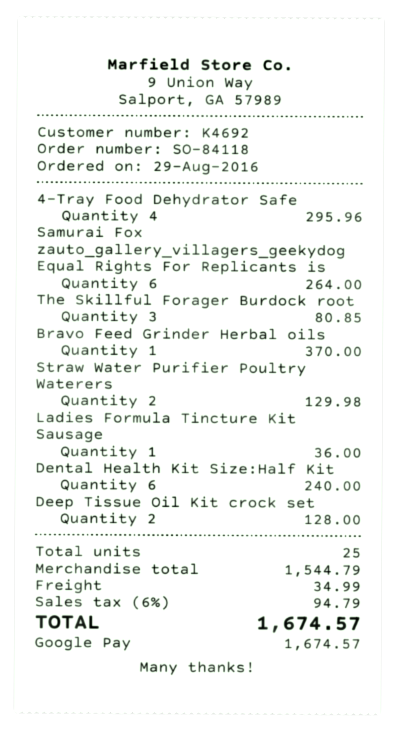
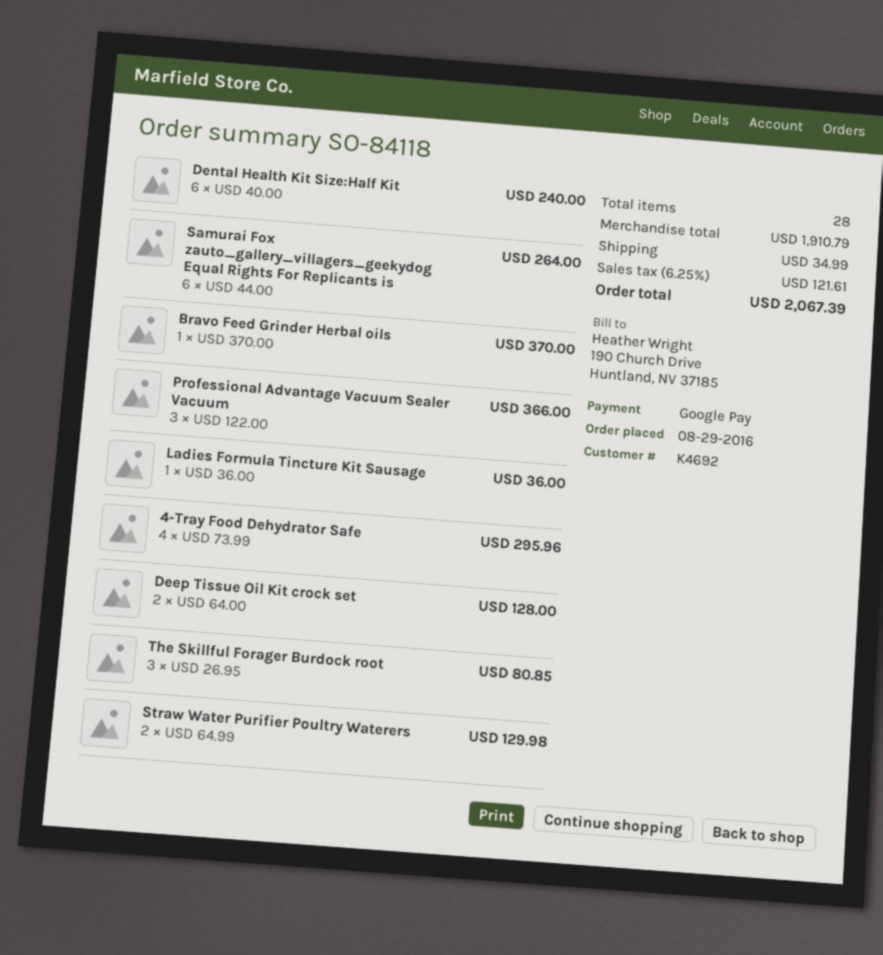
Professional Advantage Vacuum Sealer Vacuum: none -> 3 for 366.00
total quantity: 25 -> 28
subtotal: 1544.79 -> 1910.79
tax: 6% = 94.79 -> 6.25% = 121.61
total: 1674.57 -> 2067.39

